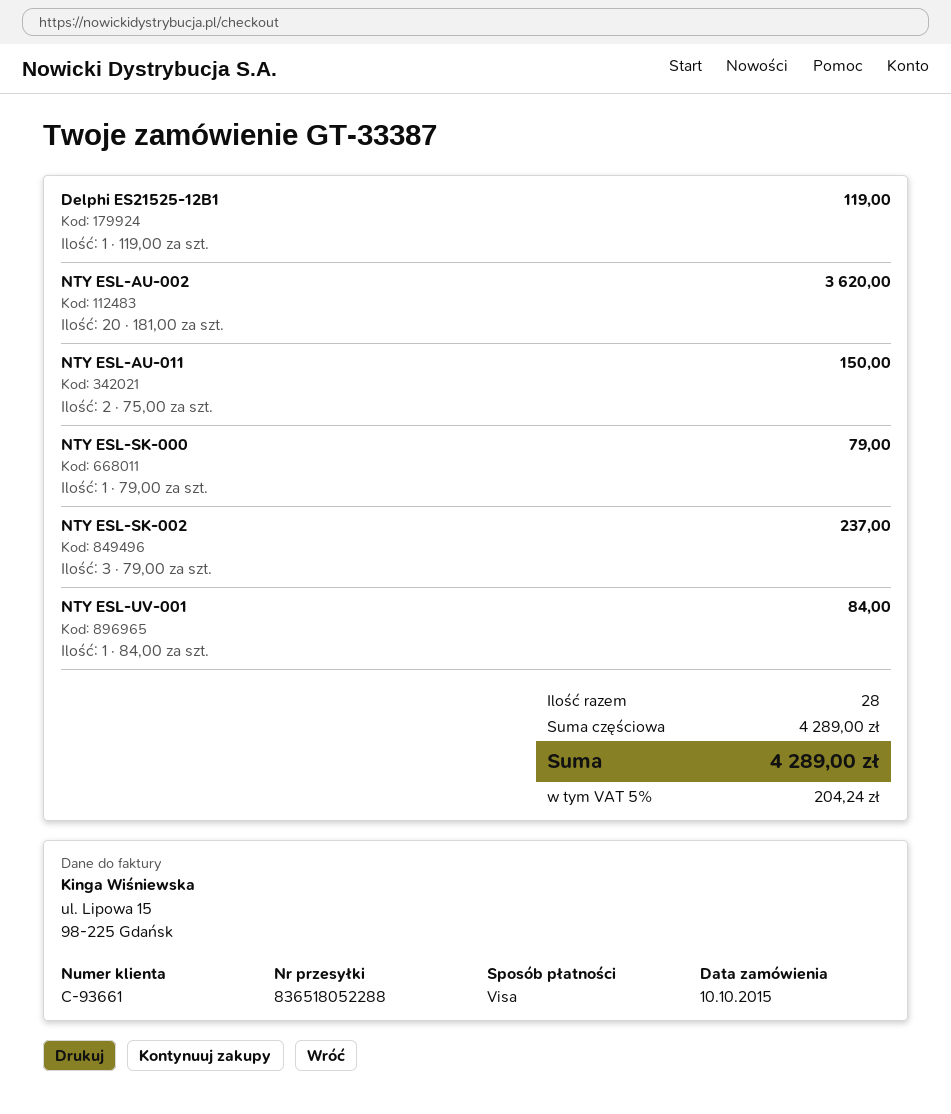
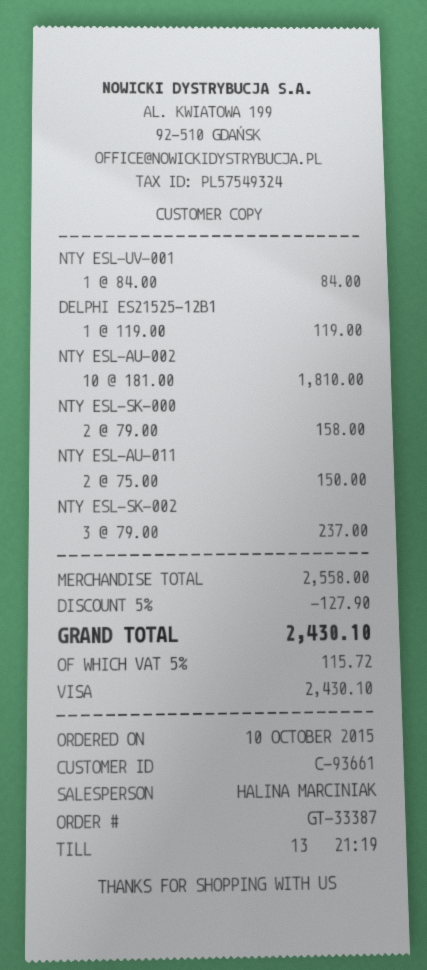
NTY ESL-AU-002: 20 x 181.00 = 3620.00 -> 10 x 181.00 = 1810.00
NTY ESL-SK-000: 1 x 79.00 = 79.00 -> 2 x 79.00 = 158.00
subtotal: 4289.00 -> 2558.00
discount: none -> 5% = 127.90
tax: 5% = 204.24 -> 5% = 115.72
total: 4289.00 -> 2430.10

